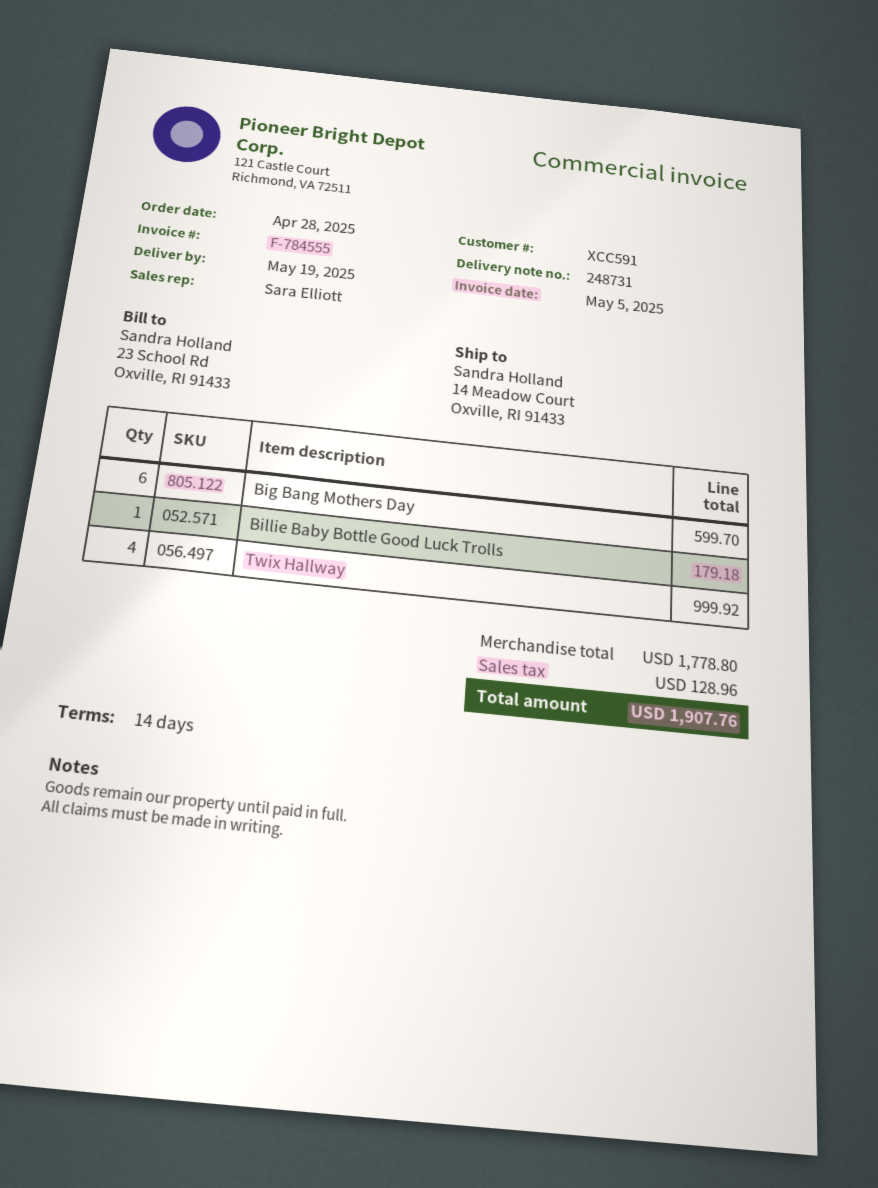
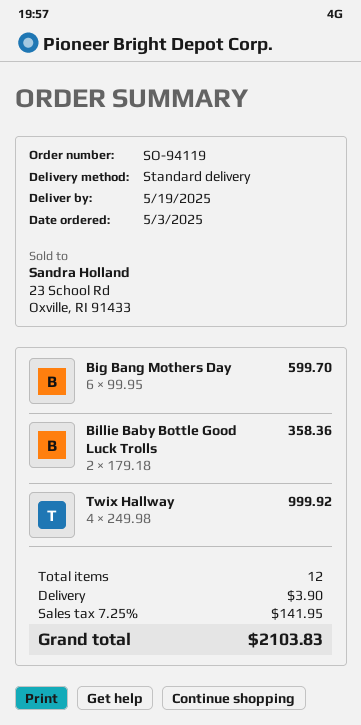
order date: 2025-04-28 -> 2025-05-03
Billie Baby Bottle Good Luck Trolls: 1 for 179.18 -> 2 for 358.36
shipping: none -> 3.90
tax: 128.96 -> 141.95
total: 1907.76 -> 2103.83

